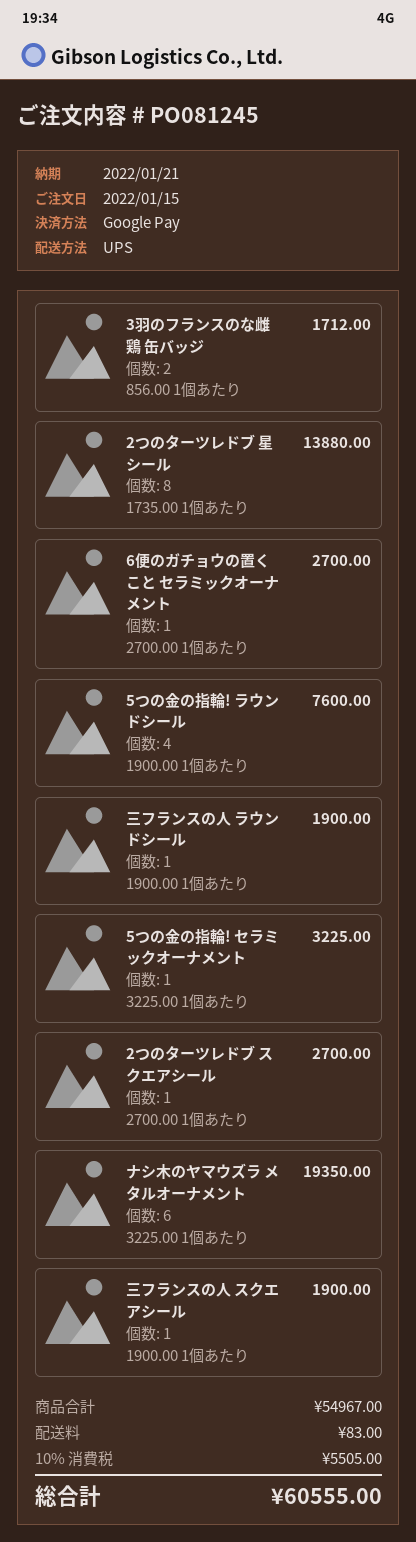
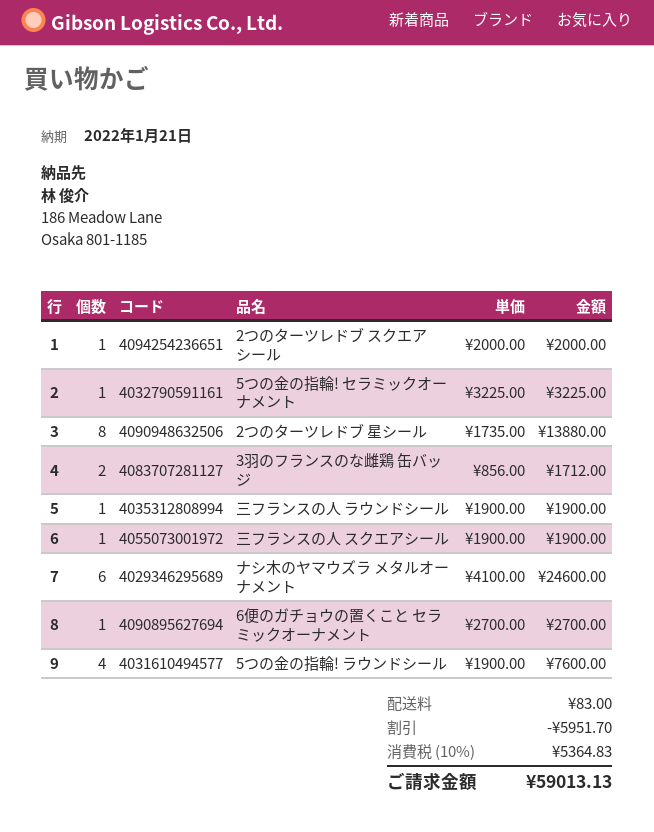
2つのターツレドブ スクエアシール: 1 x 2700.00 = 2700.00 -> 1 x 2000.00 = 2000.00
ナシ木のヤマウズラ メタルオーナメント: 6 x 3225.00 = 19350.00 -> 6 x 4100.00 = 24600.00
discount: none -> 5951.70
tax: 10% = 5505.00 -> 10% = 5364.83
total: 60555.00 -> 59013.13

